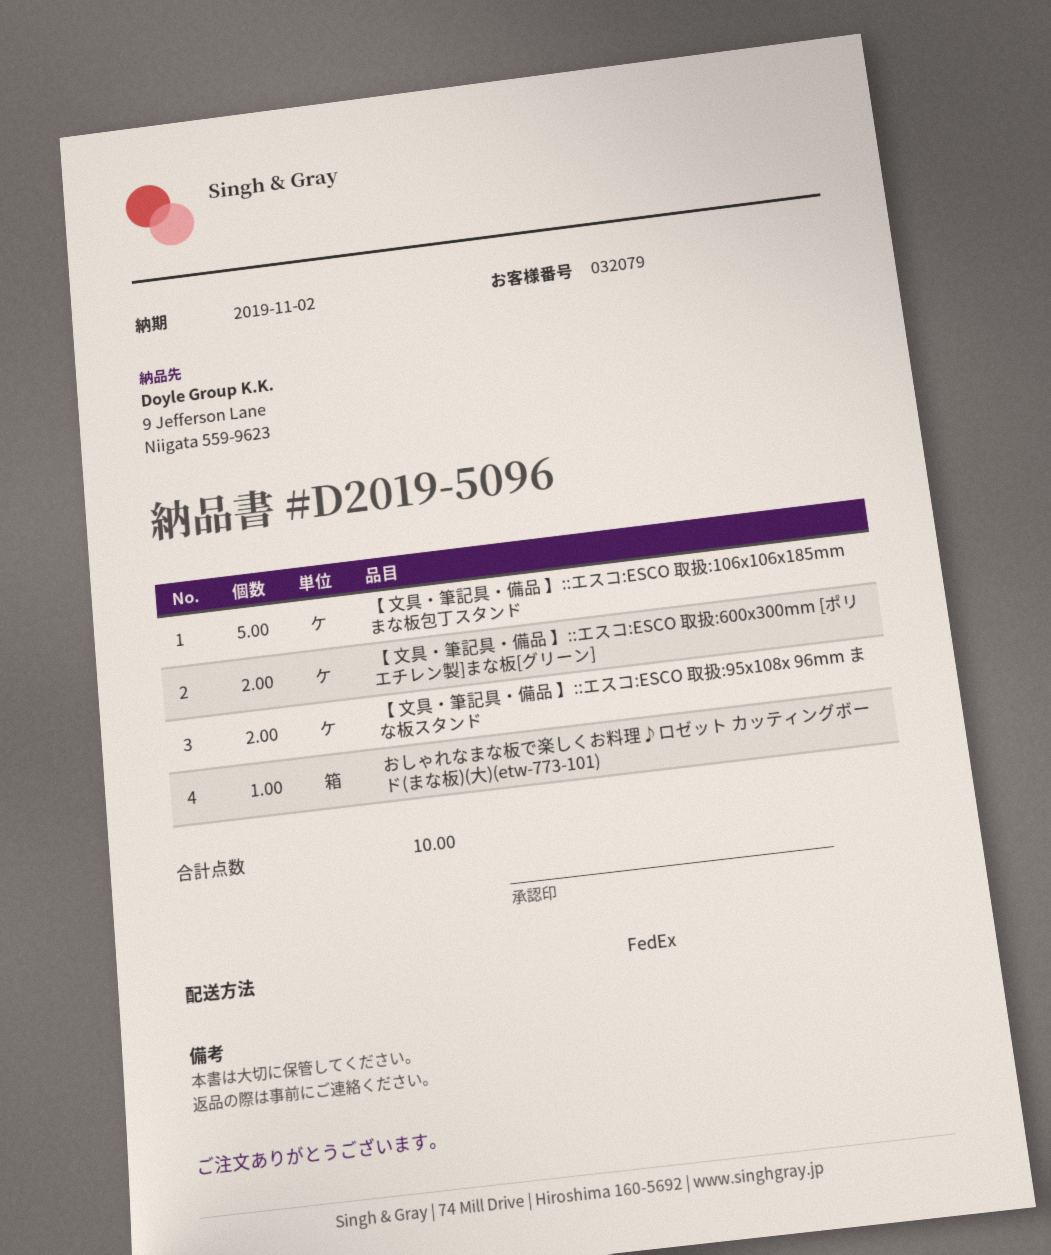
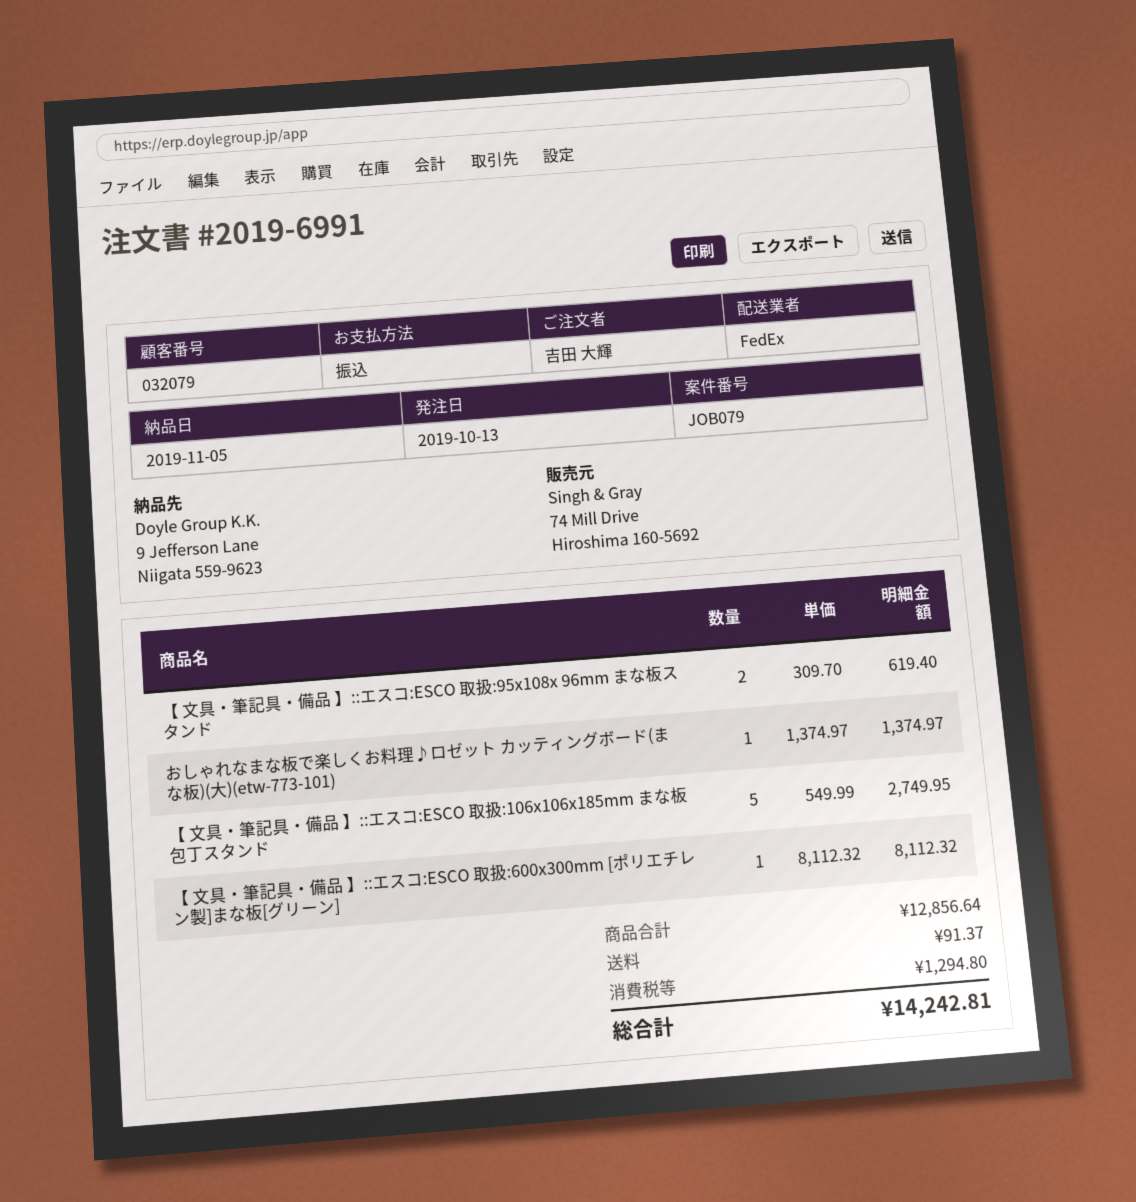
delivery date: 2019-11-02 -> 2019-11-05
【 文具・筆記具・備品 】::エスコ:ESCO 取扱:600x300mm [ポリエチレン製]まな板[グリーン]: 2 -> 1

